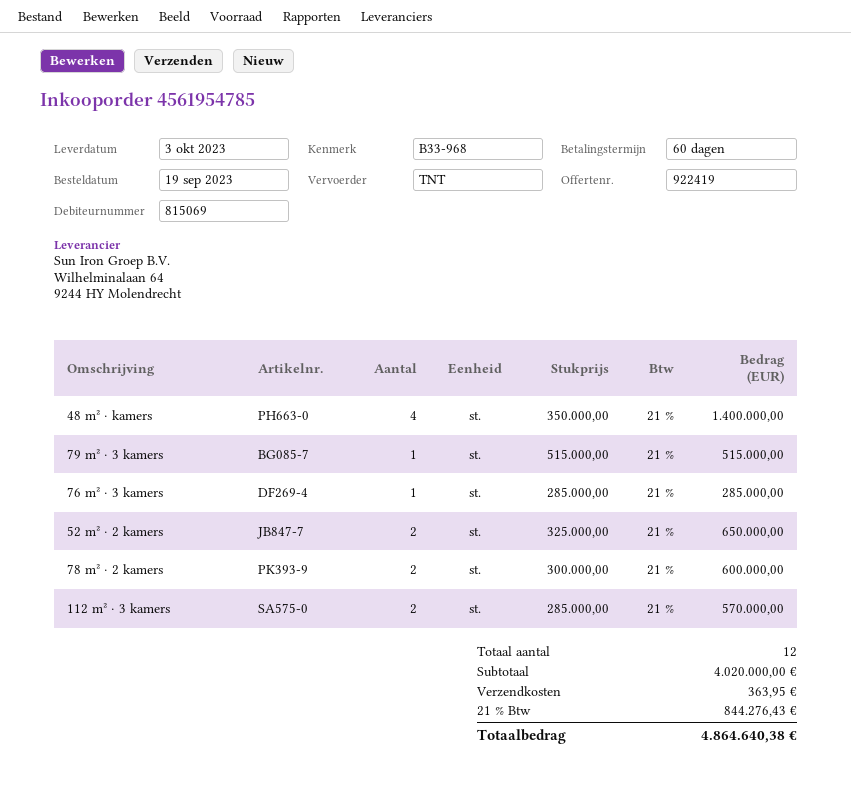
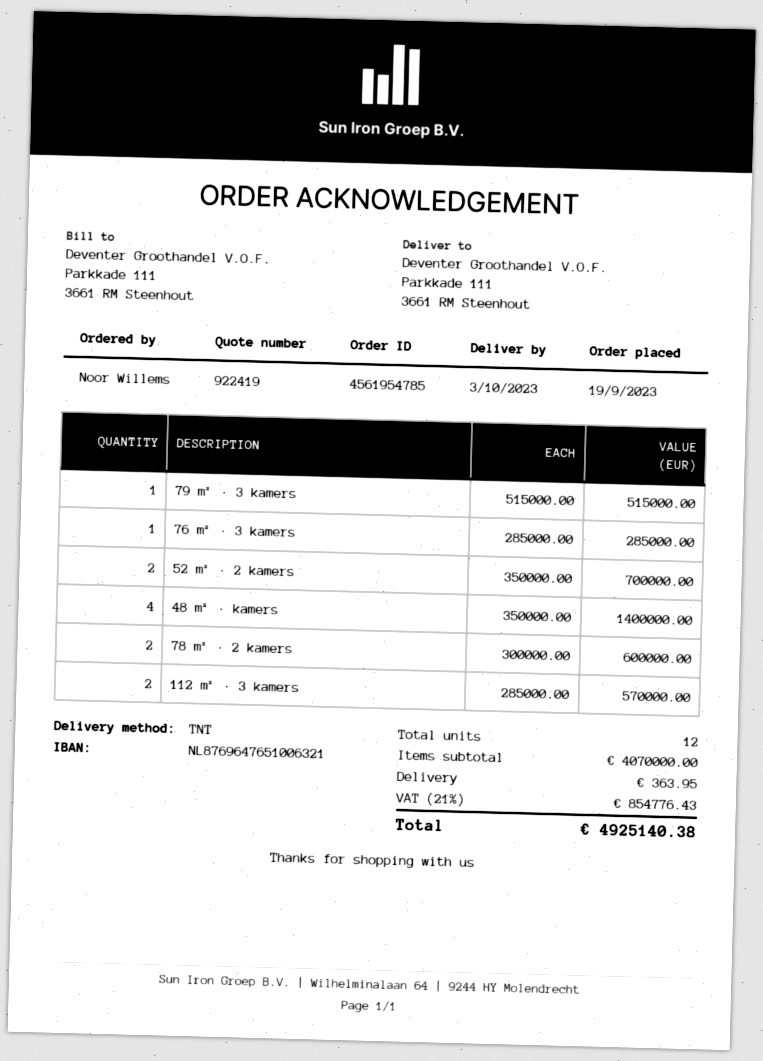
52 m² · 2 kamers: 2 x 325000.00 = 650000.00 -> 2 x 350000.00 = 700000.00
subtotal: 4020000.00 -> 4070000.00
tax: 21% = 844276.43 -> 21% = 854776.43
total: 4864640.38 -> 4925140.38

